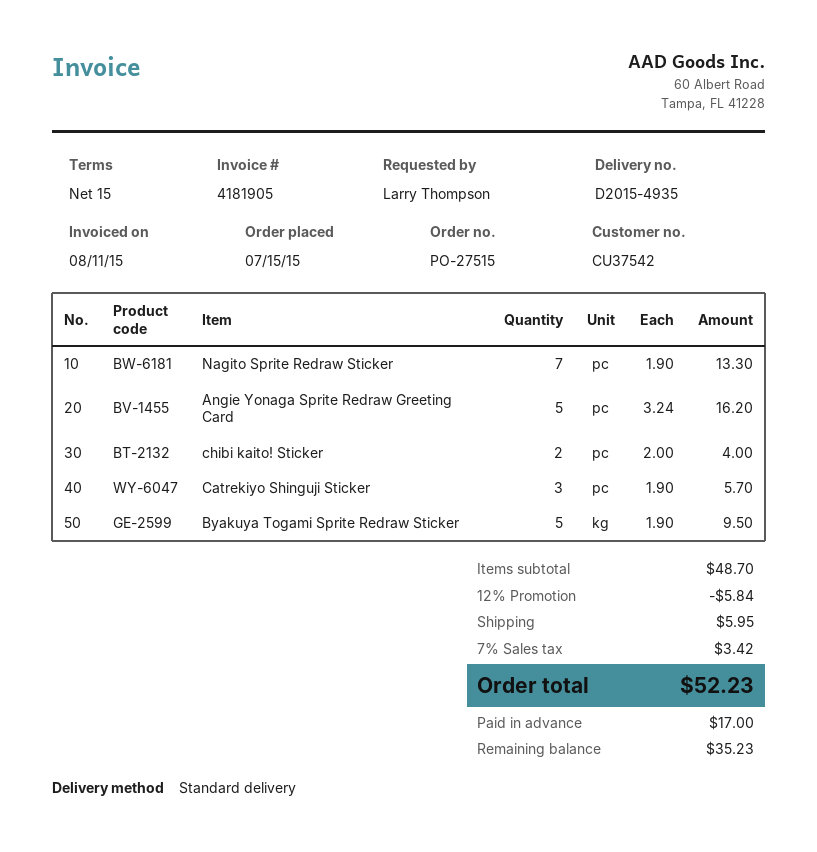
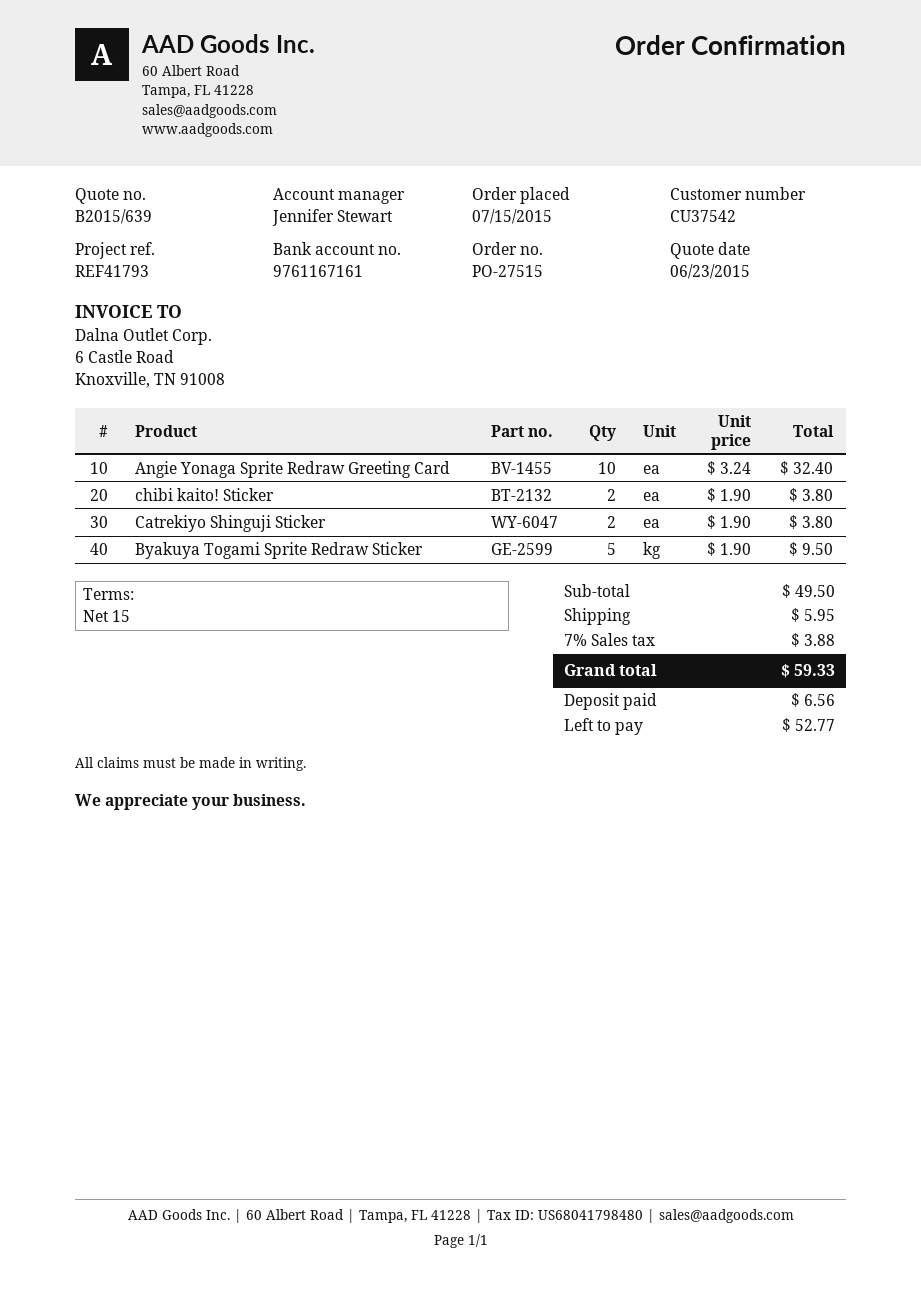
Nagito Sprite Redraw Sticker: 7 x 1.90 = 13.30 -> none
Angie Yonaga Sprite Redraw Greeting Card: 5 x 3.24 = 16.20 -> 10 x 3.24 = 32.40
chibi kaito! Sticker: 2 x 2.00 = 4.00 -> 2 x 1.90 = 3.80
Catrekiyo Shinguji Sticker: 3 x 1.90 = 5.70 -> 2 x 1.90 = 3.80
subtotal: 48.70 -> 49.50
discount: 12% = 5.84 -> none
tax: 7% = 3.42 -> 7% = 3.88
total: 52.23 -> 59.33
deposit: 17.00 -> 6.56
balance: 35.23 -> 52.77

